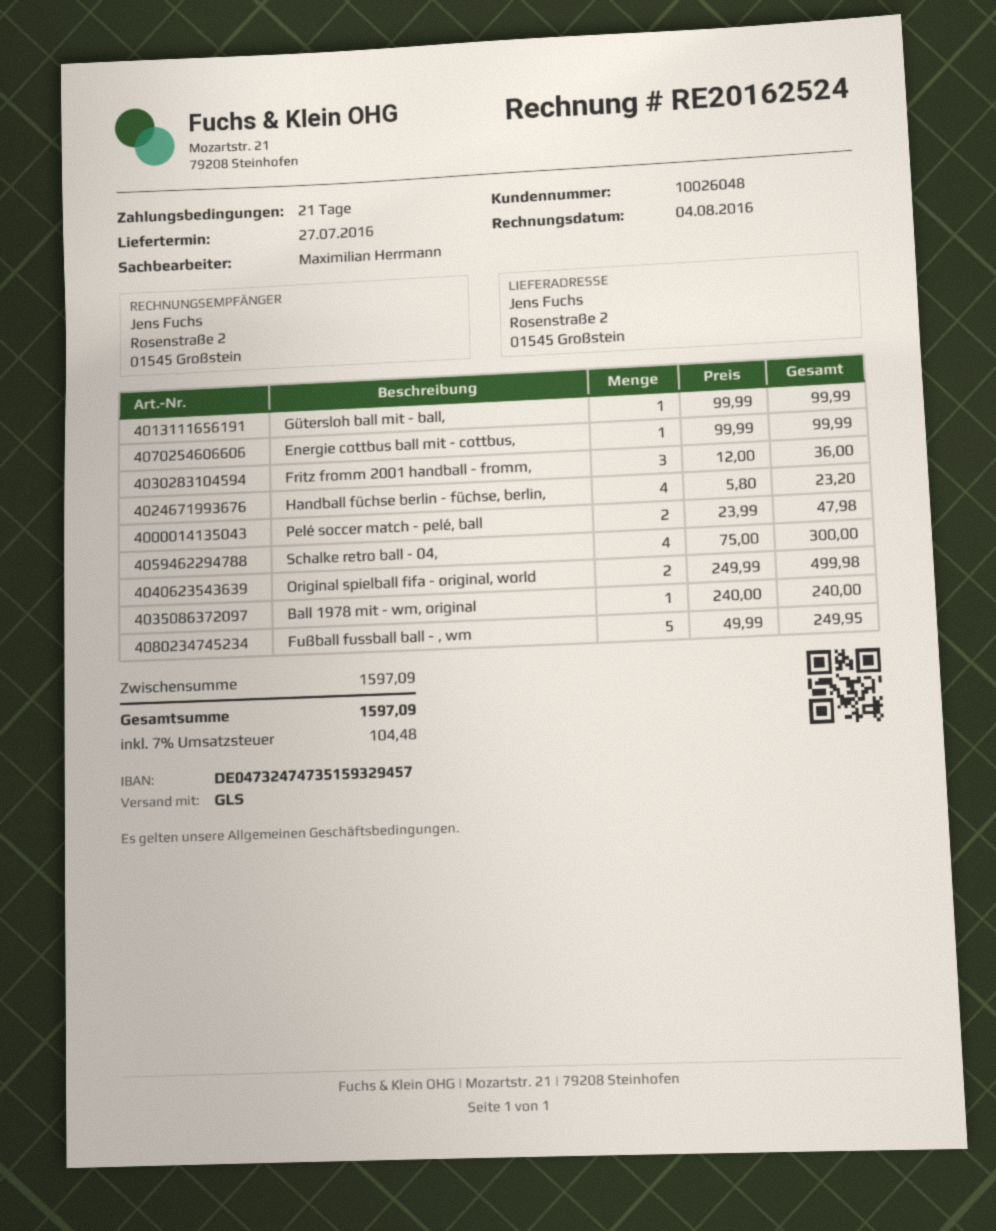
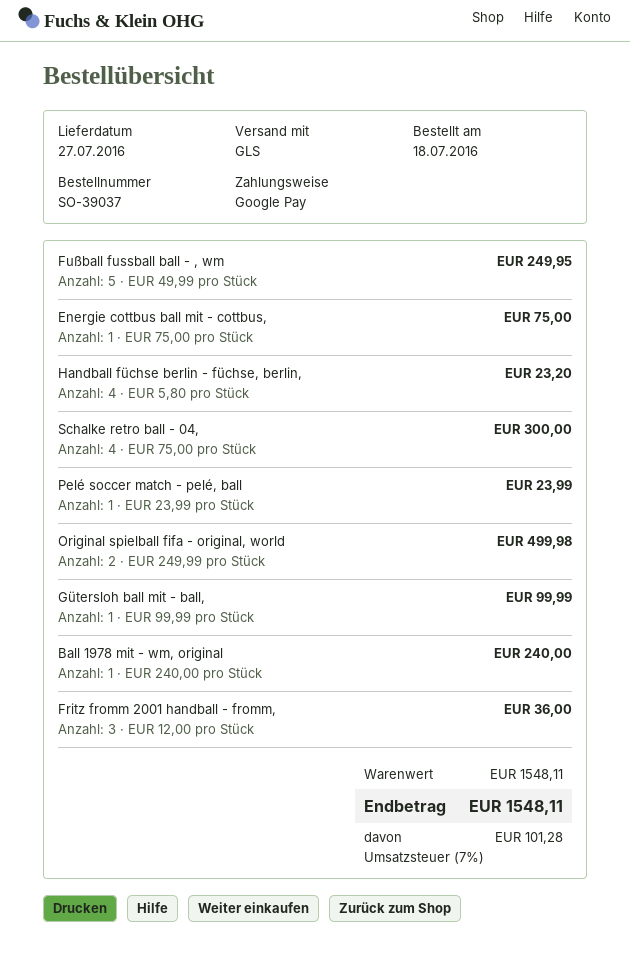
Energie cottbus ball mit - cottbus,: 1 x 99.99 = 99.99 -> 1 x 75.00 = 75.00
Pelé soccer match - pelé, ball: 2 x 23.99 = 47.98 -> 1 x 23.99 = 23.99
subtotal: 1597.09 -> 1548.11
tax: 7% = 104.48 -> 7% = 101.28
total: 1597.09 -> 1548.11

